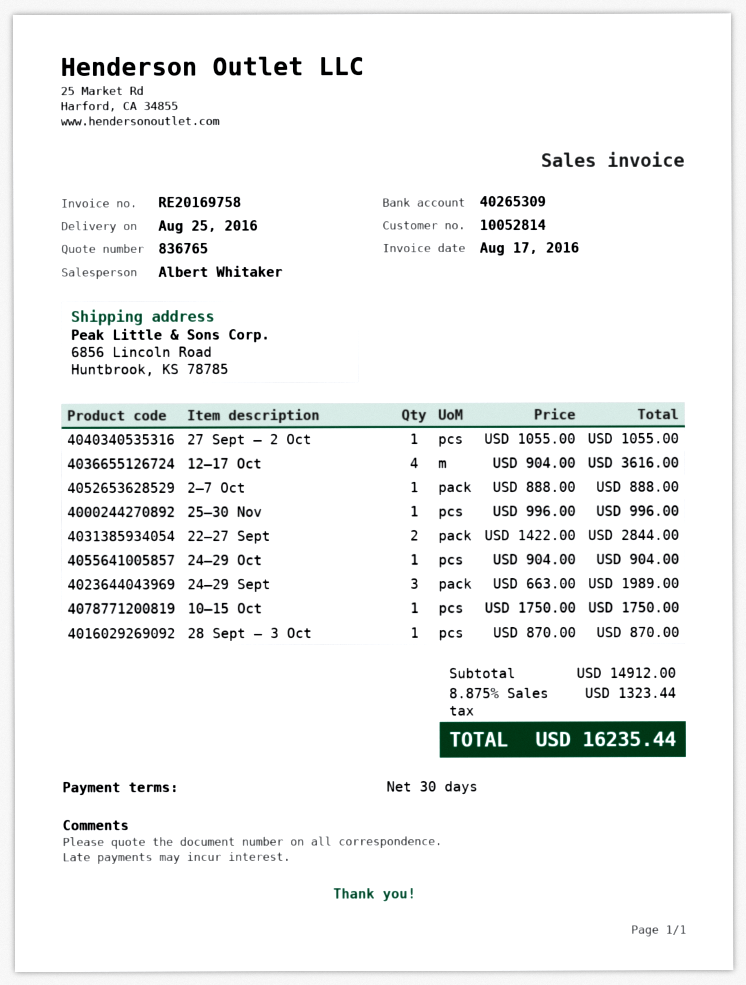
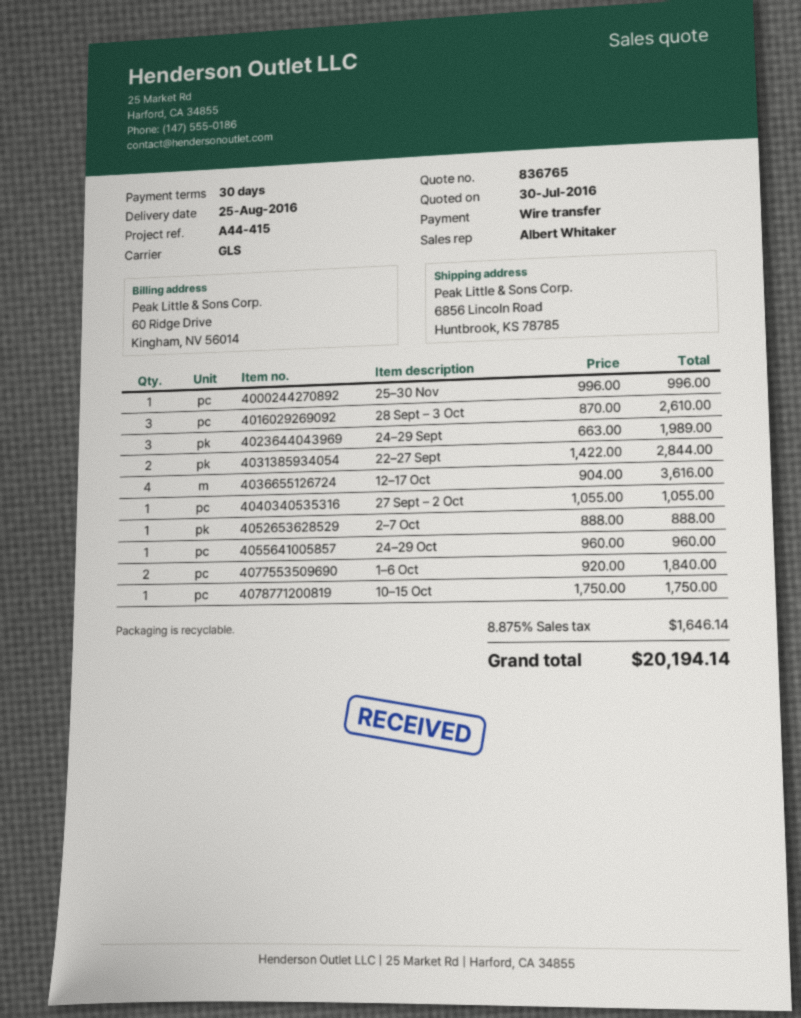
24–29 Oct: 1 x 904.00 = 904.00 -> 1 x 960.00 = 960.00
28 Sept – 3 Oct: 1 x 870.00 = 870.00 -> 3 x 870.00 = 2610.00
1–6 Oct: none -> 2 x 920.00 = 1840.00
tax: 8.875% = 1323.44 -> 8.875% = 1646.14
total: 16235.44 -> 20194.14

